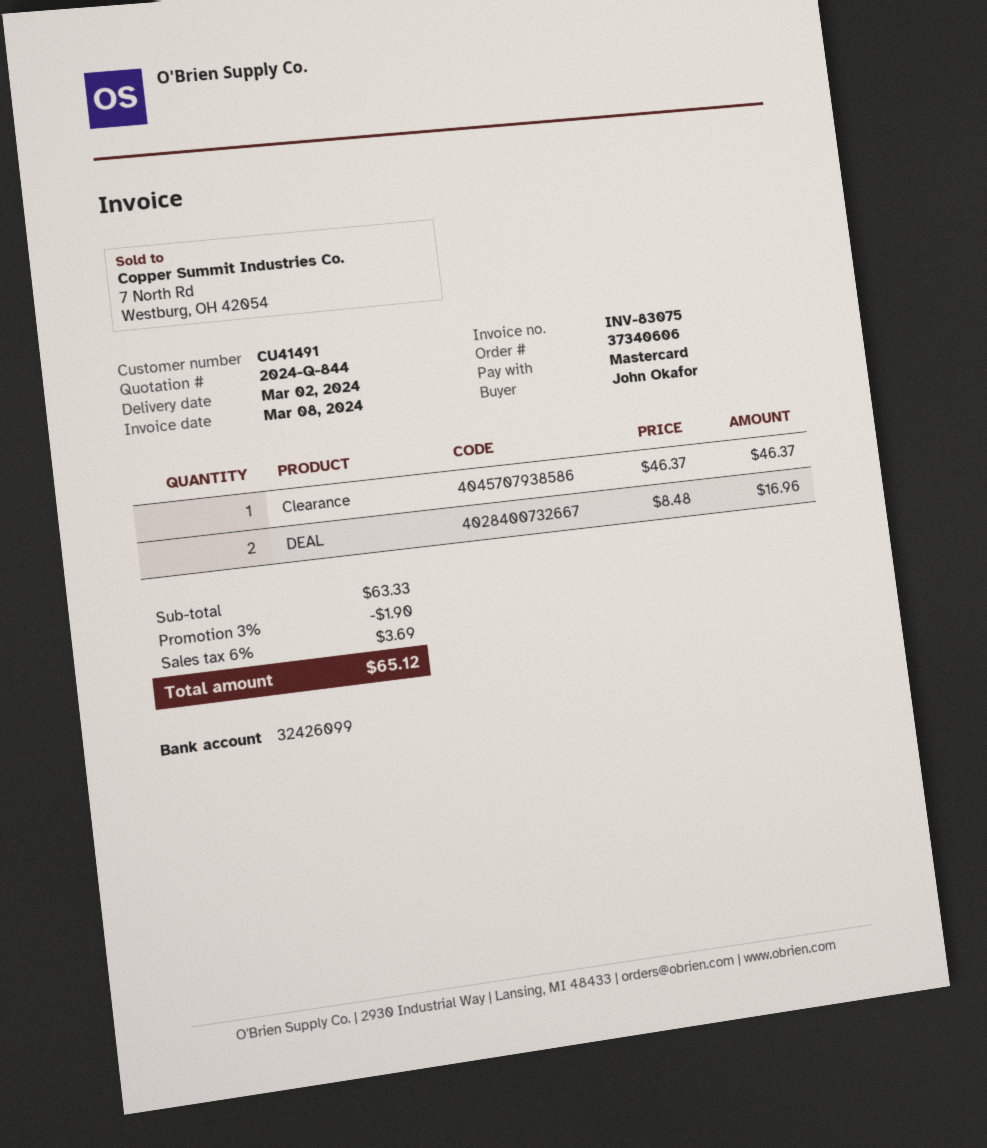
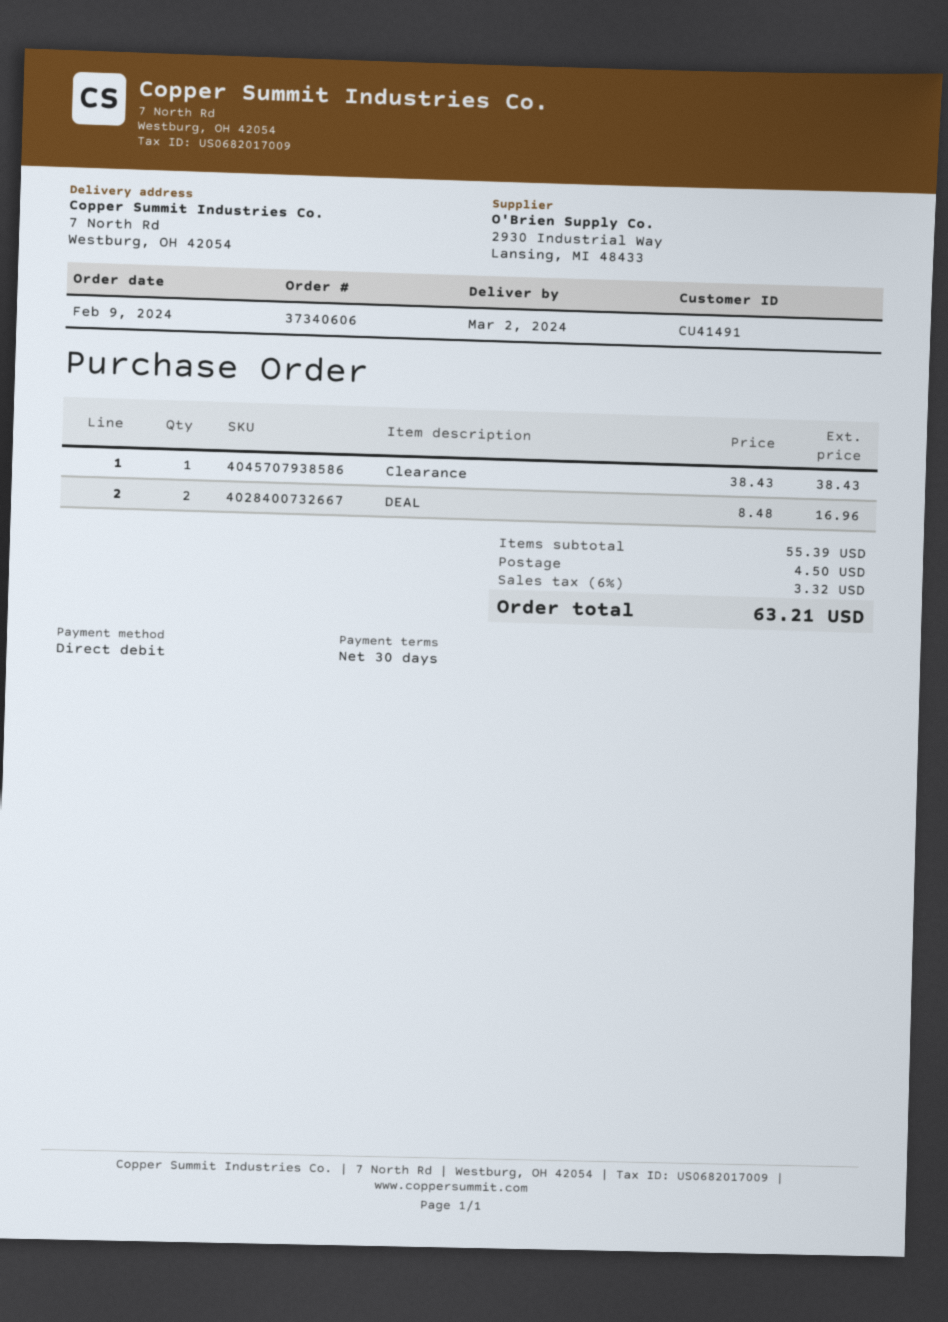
payment method: Mastercard -> direct debit
Clearance: 1 x 46.37 = 46.37 -> 1 x 38.43 = 38.43
subtotal: 63.33 -> 55.39
discount: 3% = 1.90 -> none
shipping: none -> 4.50
tax: 6% = 3.69 -> 6% = 3.32
total: 65.12 -> 63.21

